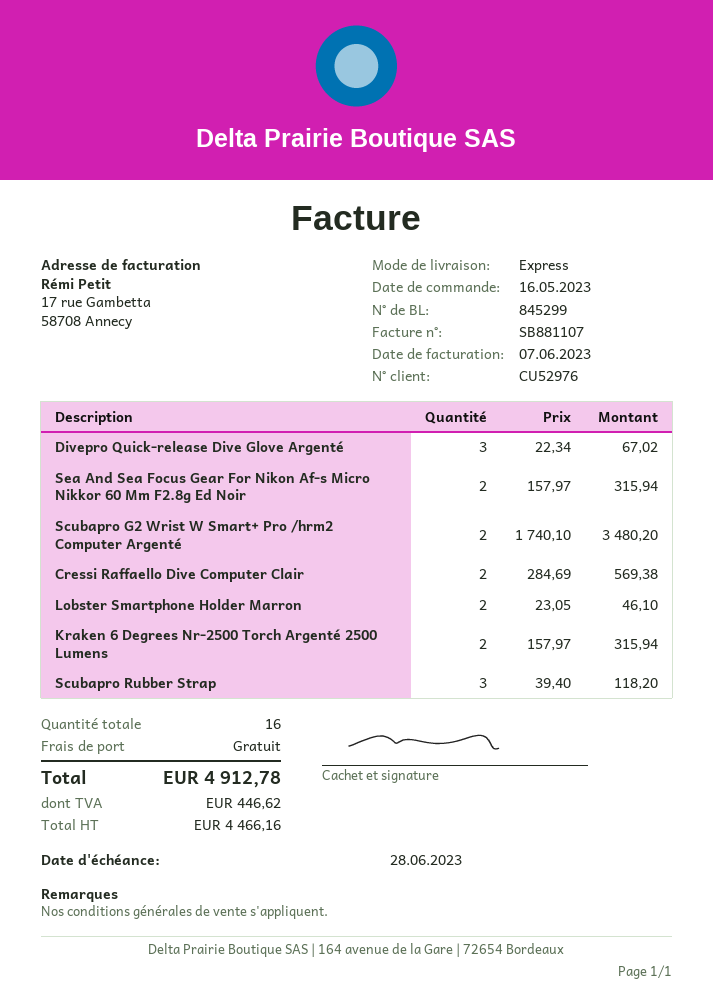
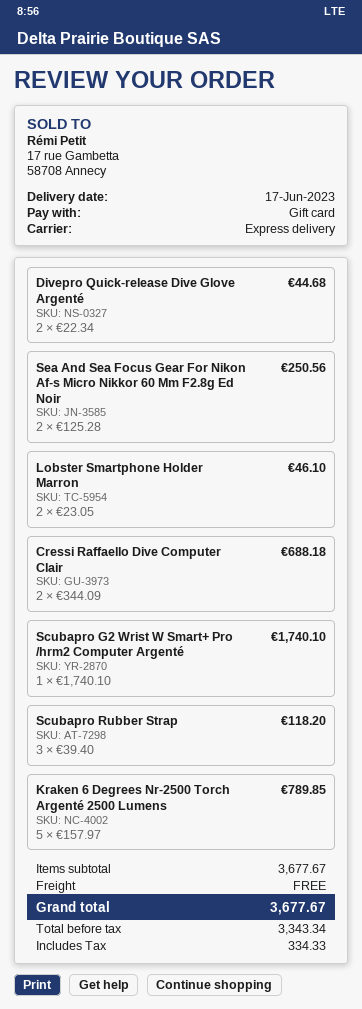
Divepro Quick-release Dive Glove Argenté: 3 x 22.34 = 67.02 -> 2 x 22.34 = 44.68
Sea And Sea Focus Gear For Nikon Af-s Micro Nikkor 60 Mm F2.8g Ed Noir: 2 x 157.97 = 315.94 -> 2 x 125.28 = 250.56
Scubapro G2 Wrist W Smart+ Pro /hrm2 Computer Argenté: 2 x 1740.10 = 3480.20 -> 1 x 1740.10 = 1740.10
Cressi Raffaello Dive Computer Clair: 2 x 284.69 = 569.38 -> 2 x 344.09 = 688.18
Kraken 6 Degrees Nr-2500 Torch Argenté 2500 Lumens: 2 x 157.97 = 315.94 -> 5 x 157.97 = 789.85
net: 4466.16 -> 3343.34
tax: 446.62 -> 334.33
total: 4912.78 -> 3677.67

